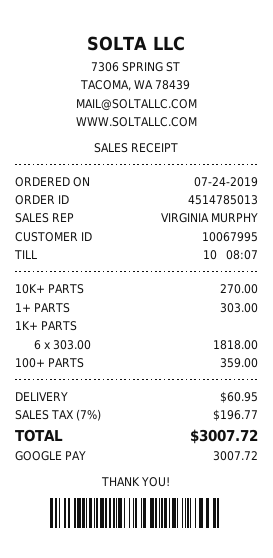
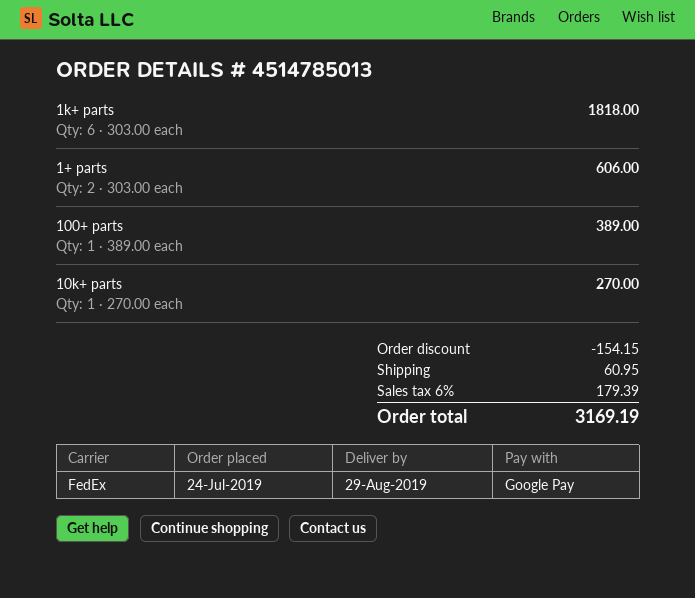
1+ PARTS: 1 x 303.00 = 303.00 -> 2 x 303.00 = 606.00
100+ PARTS: 1 x 359.00 = 359.00 -> 1 x 389.00 = 389.00
discount: none -> 154.15
tax: 7% = 196.77 -> 6% = 179.39
total: 3007.72 -> 3169.19

